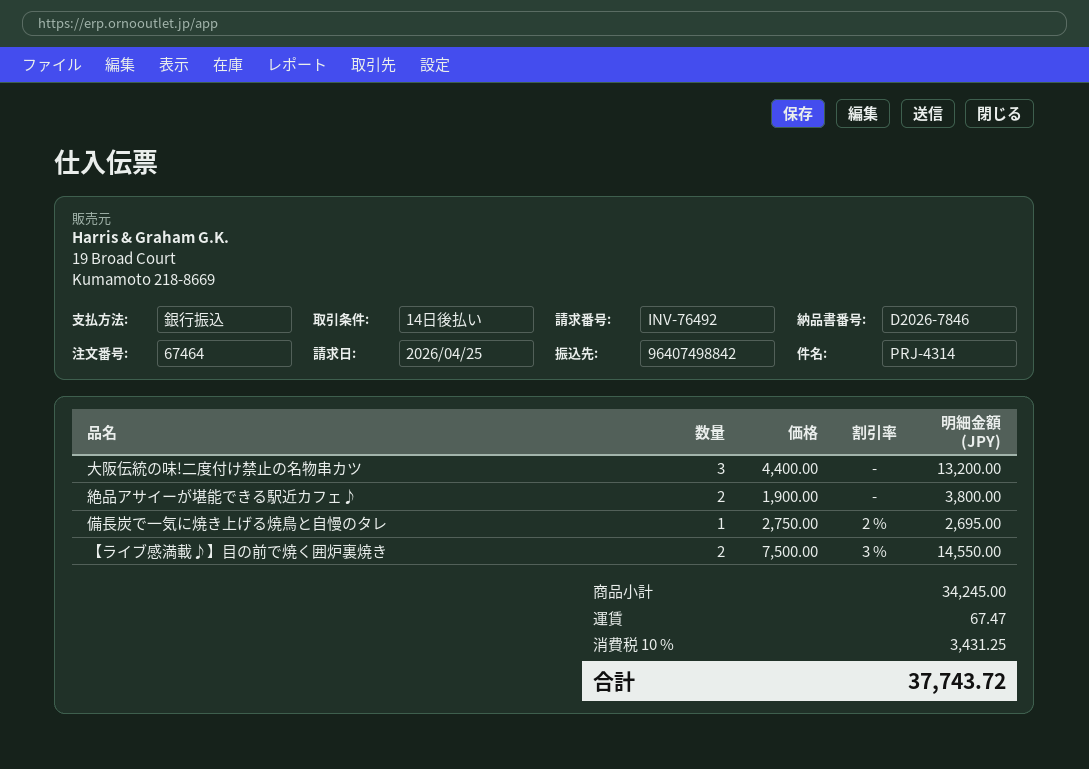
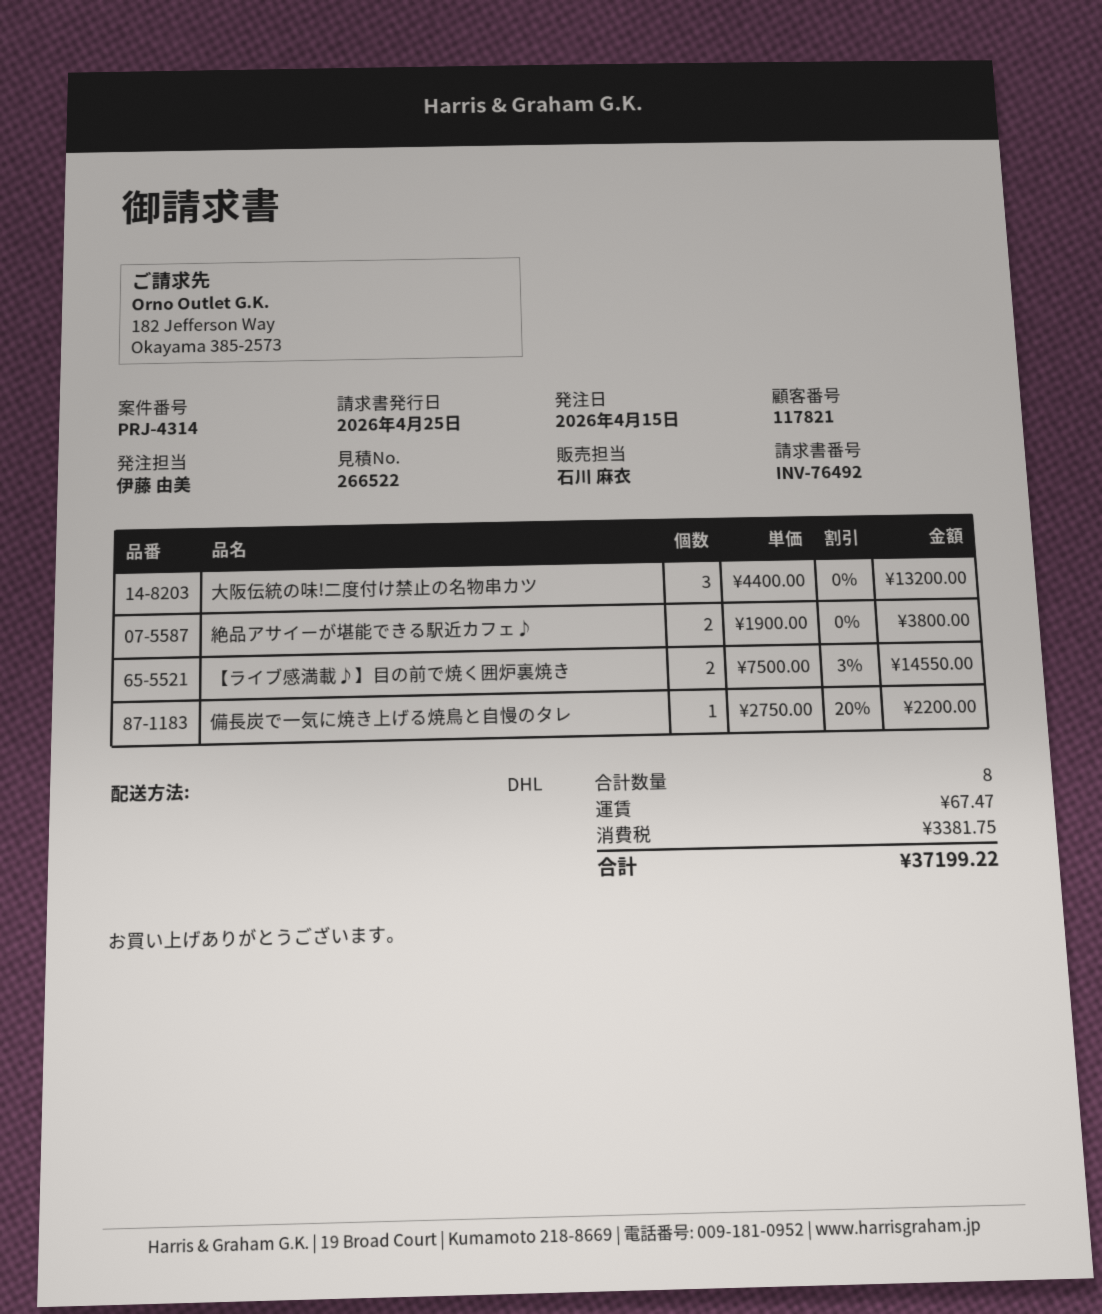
備長炭で一気に焼き上げる焼鳥と自慢のタレ: 1 x 2750.00 - 2% = 2695.00 -> 1 x 2750.00 - 20% = 2200.00
tax: 3431.25 -> 3381.75
total: 37743.72 -> 37199.22

